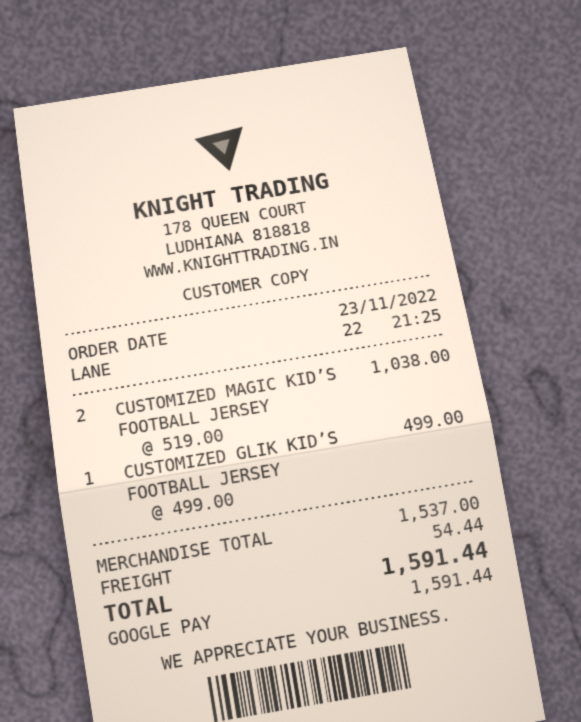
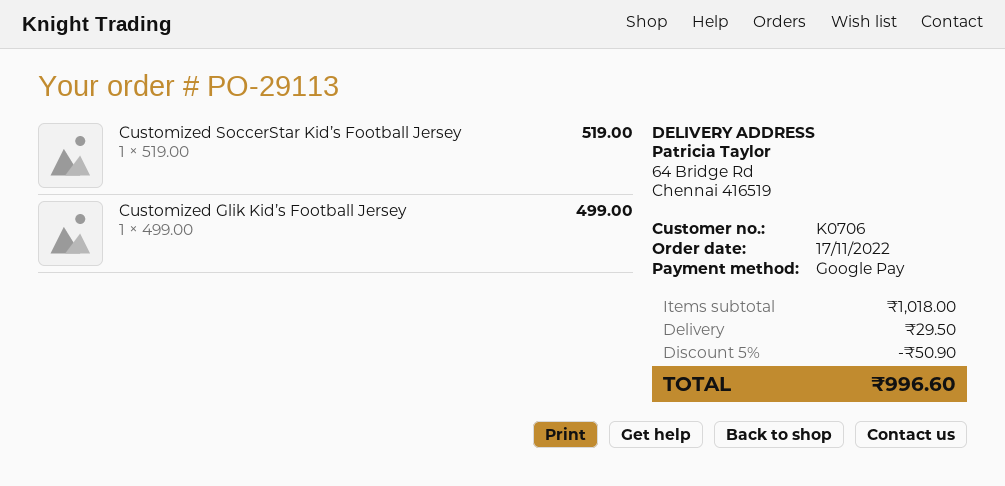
order date: 2022-11-23 -> 2022-11-17
CUSTOMIZED MAGIC KID’S FOOTBALL JERSEY: 2 x 519.00 = 1038.00 -> none
Customized SoccerStar Kid’s Football Jersey: none -> 1 x 519.00 = 519.00
subtotal: 1537.00 -> 1018.00
discount: none -> 5% = 50.90
shipping: 54.44 -> 29.50
total: 1591.44 -> 996.60

